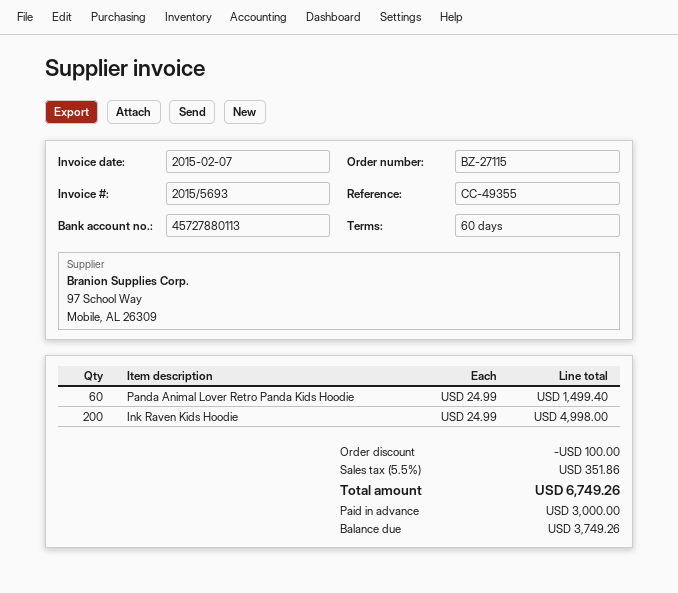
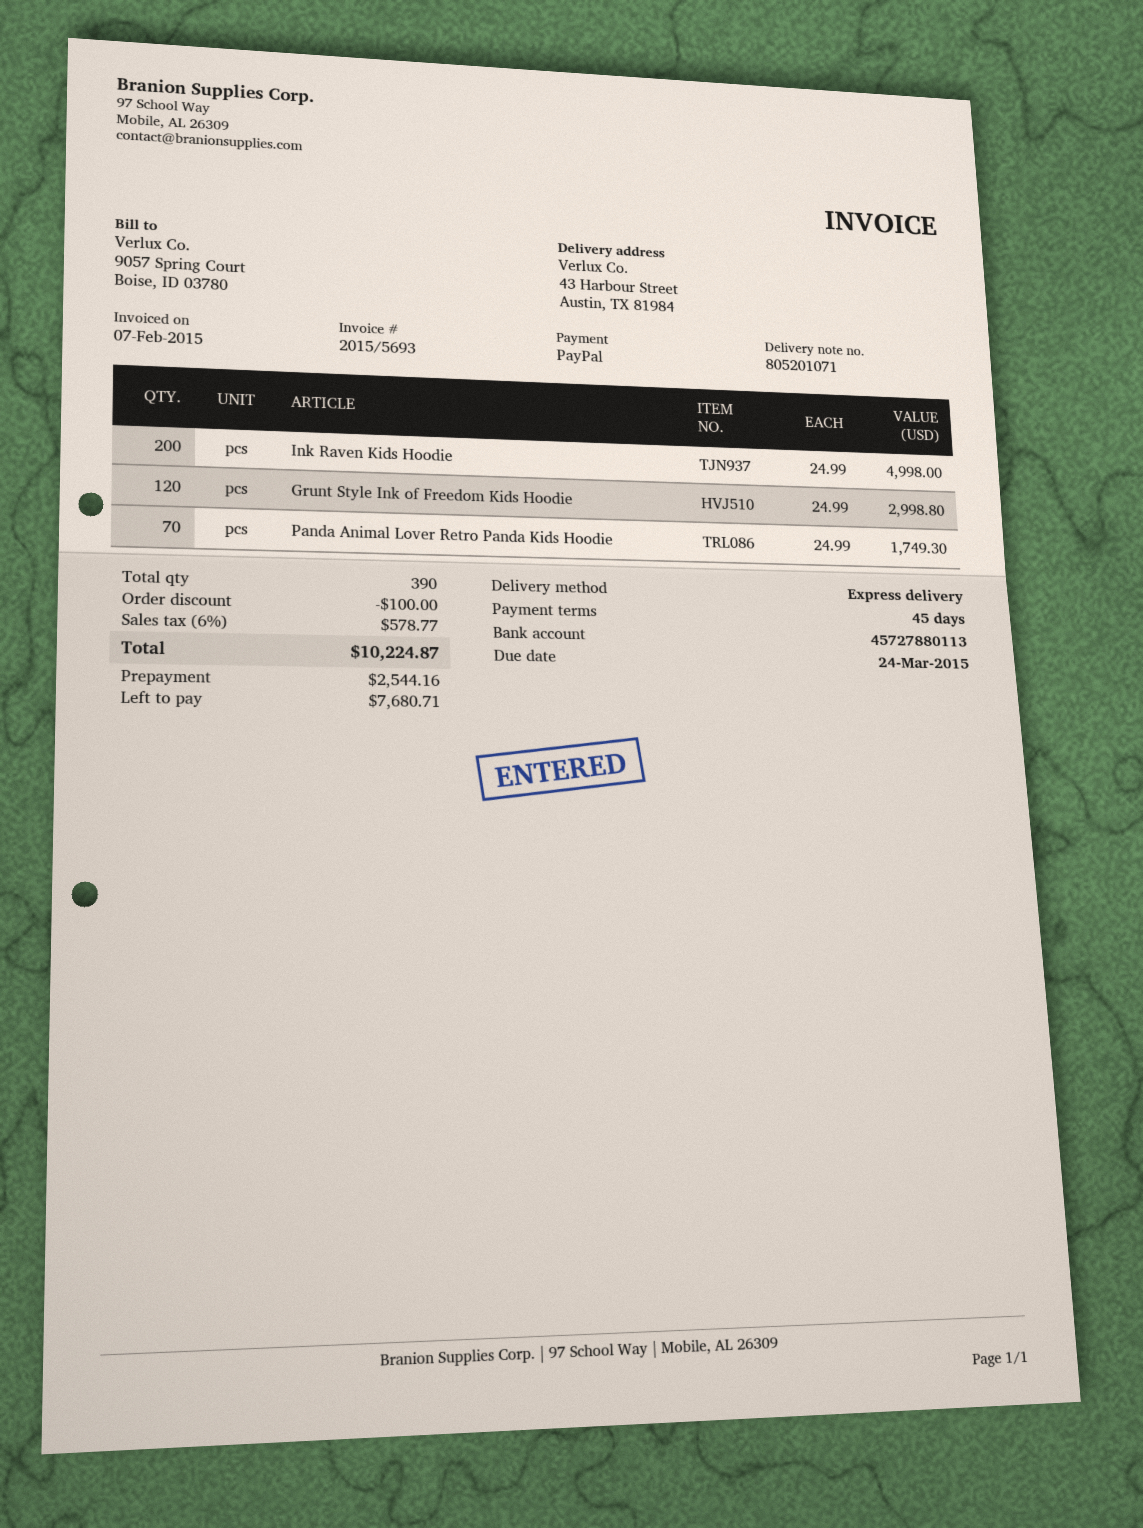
payment terms: 60 days -> 45 days
Panda Animal Lover Retro Panda Kids Hoodie: 60 x 24.99 = 1499.40 -> 70 x 24.99 = 1749.30
Grunt Style Ink of Freedom Kids Hoodie: none -> 120 x 24.99 = 2998.80
tax: 5.5% = 351.86 -> 6% = 578.77
total: 6749.26 -> 10224.87
deposit: 3000.00 -> 2544.16
balance: 3749.26 -> 7680.71

